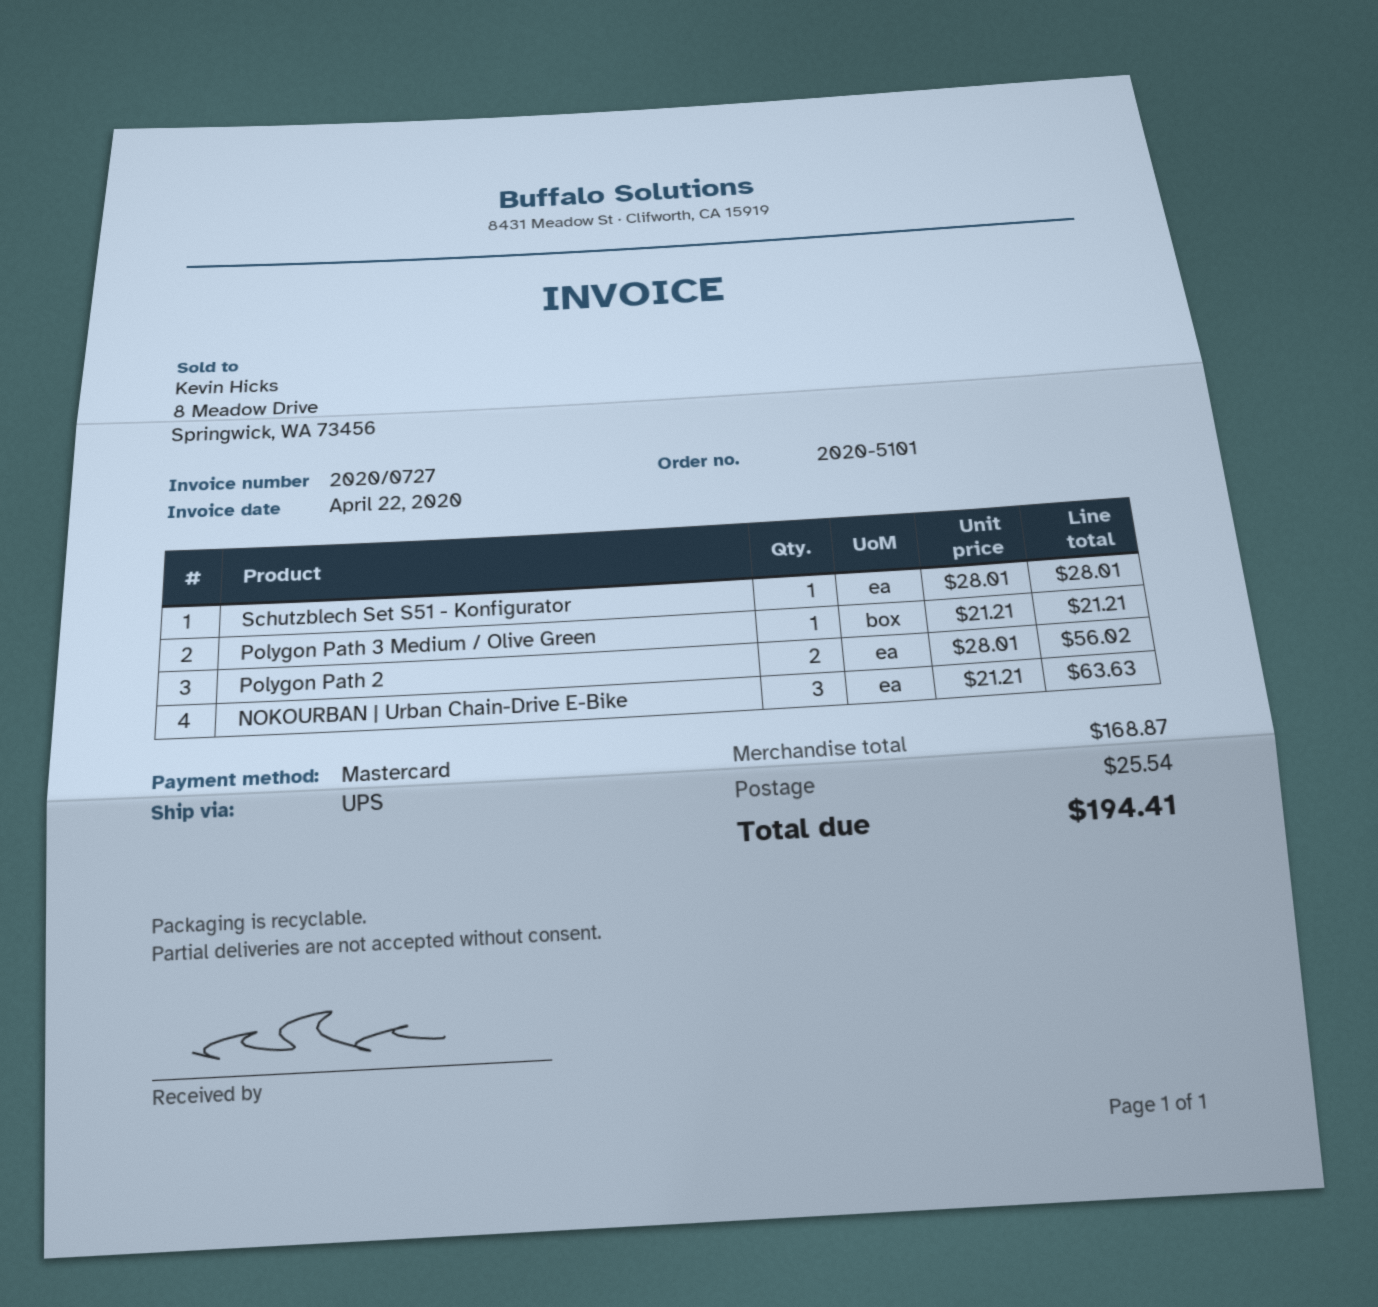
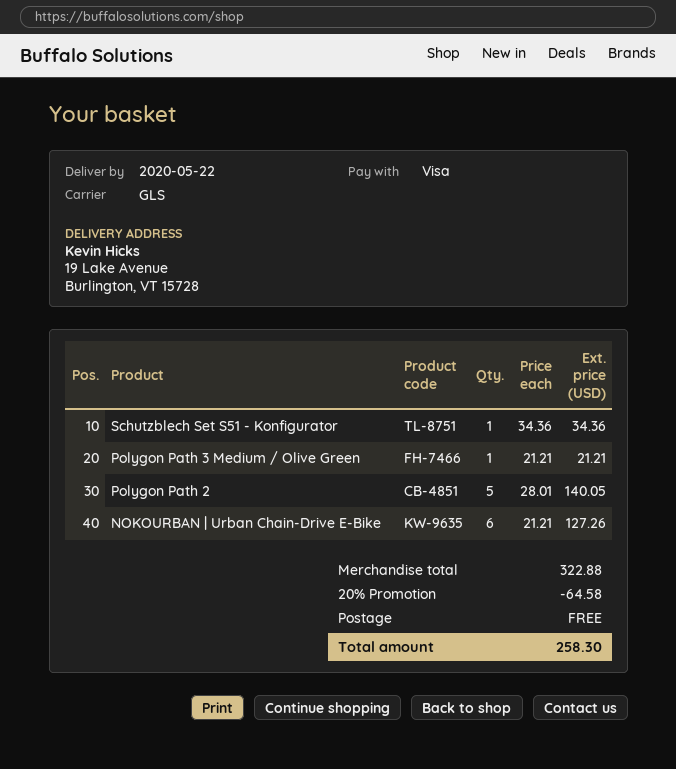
payment method: Mastercard -> Visa
shipping method: UPS -> GLS
Schutzblech Set S51 - Konfigurator: 1 x 28.01 = 28.01 -> 1 x 34.36 = 34.36
Polygon Path 2: 2 x 28.01 = 56.02 -> 5 x 28.01 = 140.05
NOKOURBAN | Urban Chain-Drive E-Bike: 3 x 21.21 = 63.63 -> 6 x 21.21 = 127.26
subtotal: 168.87 -> 322.88
discount: none -> 20% = 64.58
shipping: 25.54 -> 0.00
total: 194.41 -> 258.30

